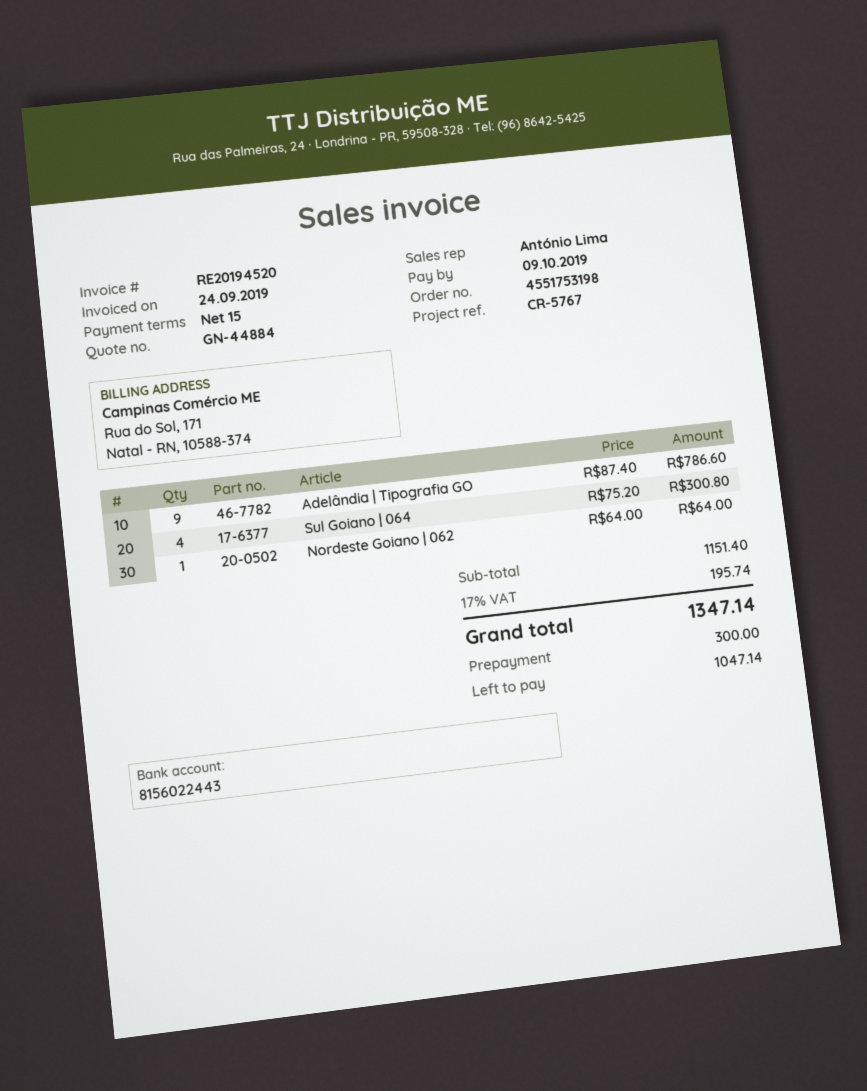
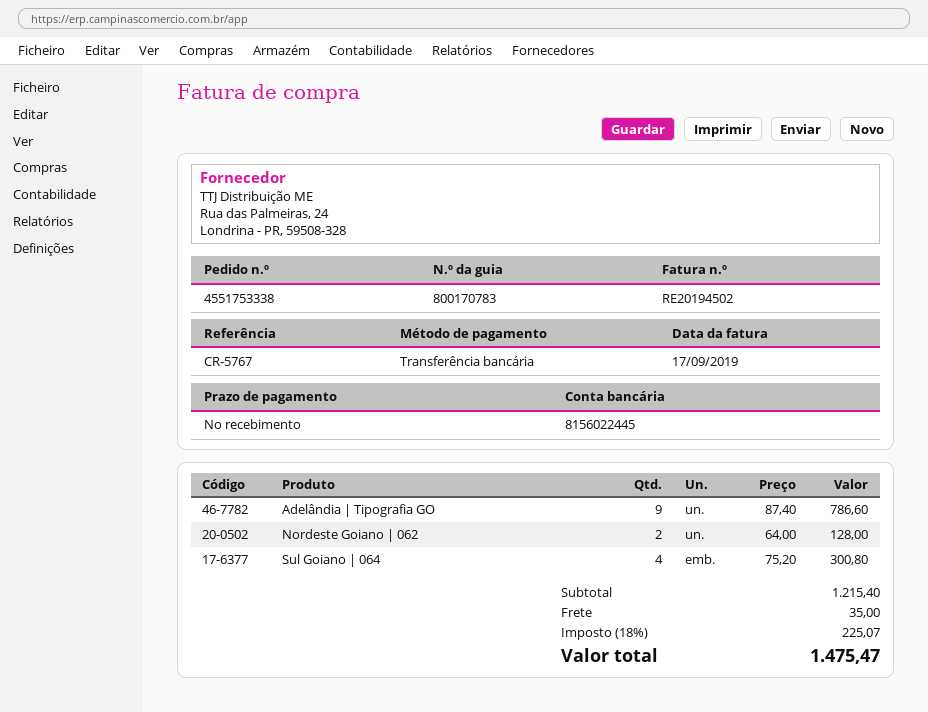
order number: 4551753198 -> 4551753338
invoice number: RE20194520 -> RE20194502
invoice date: 2019-09-24 -> 2019-09-17
payment terms: 15 days -> on receipt
bank account: 8156022443 -> 8156022445
Nordeste Goiano | 062: 1 x 64.00 = 64.00 -> 2 x 64.00 = 128.00
subtotal: 1151.40 -> 1215.40
shipping: none -> 35.00
tax: 17% = 195.74 -> 18% = 225.07
total: 1347.14 -> 1475.47

